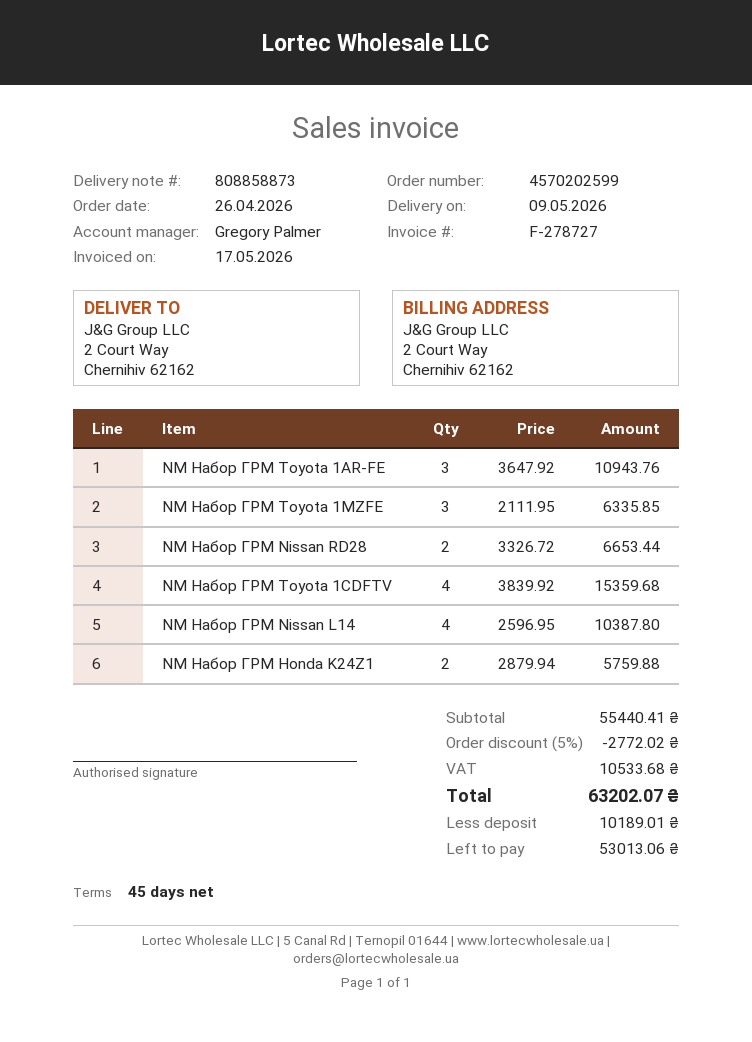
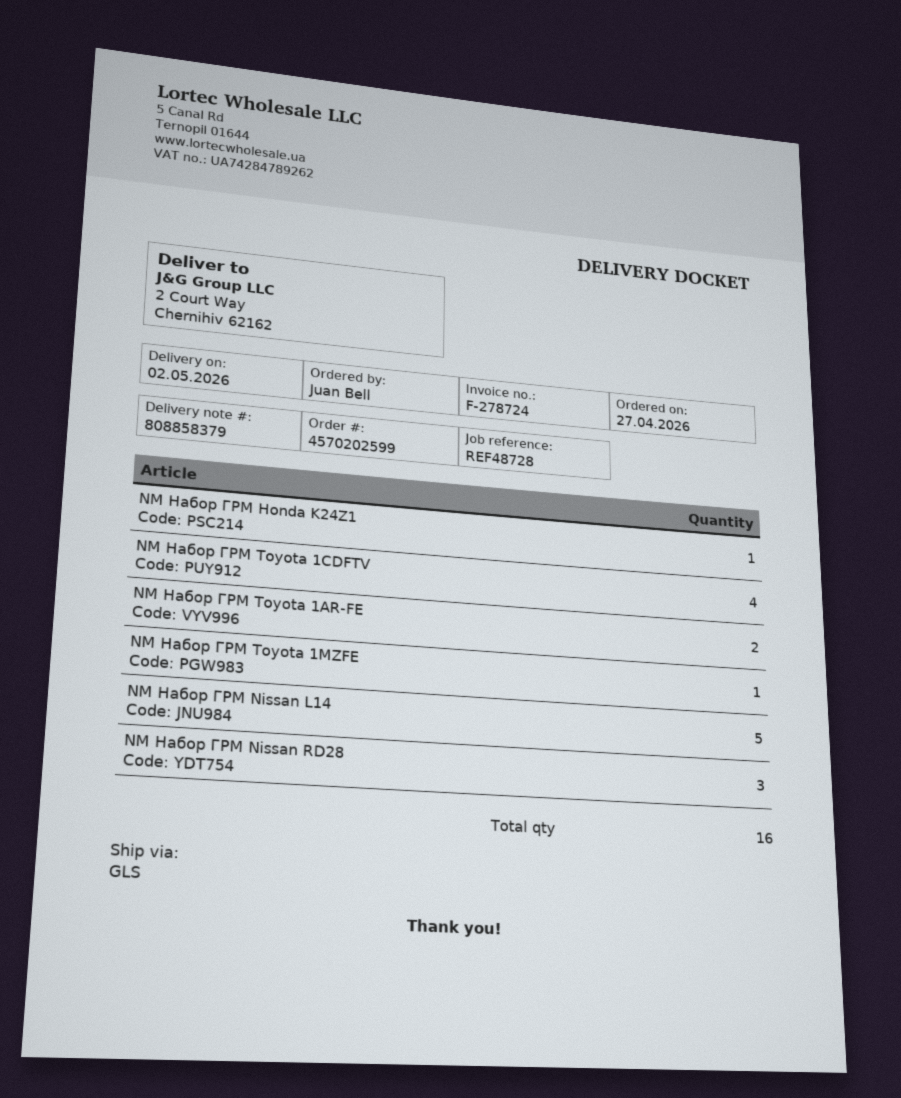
order date: 2026-04-26 -> 2026-04-27
delivery note number: 808858873 -> 808858379
delivery date: 2026-05-09 -> 2026-05-02
invoice number: F-278727 -> F-278724
NM Набор ГРМ Toyota 1AR-FE: 3 -> 2
NM Набор ГРМ Toyota 1MZFE: 3 -> 1
NM Набор ГРМ Nissan RD28: 2 -> 3
NM Набор ГРМ Nissan L14: 4 -> 5
NM Набор ГРМ Honda K24Z1: 2 -> 1

